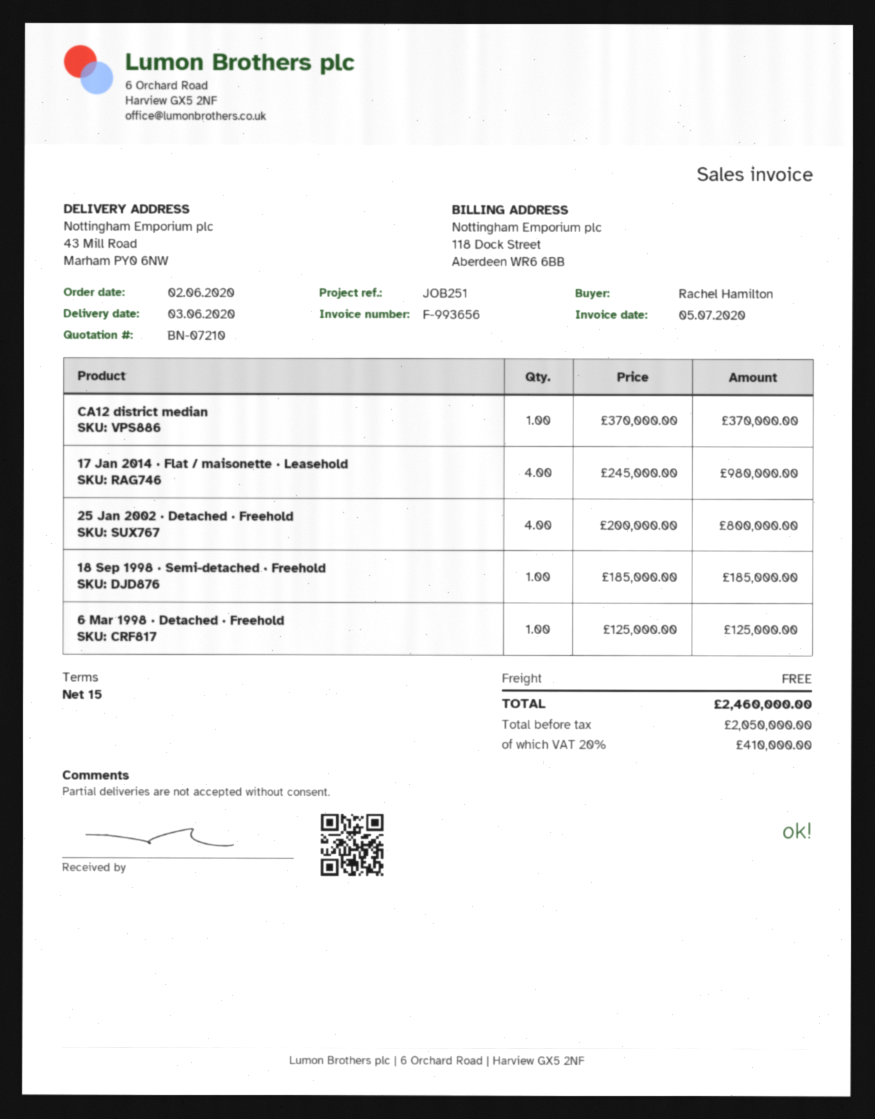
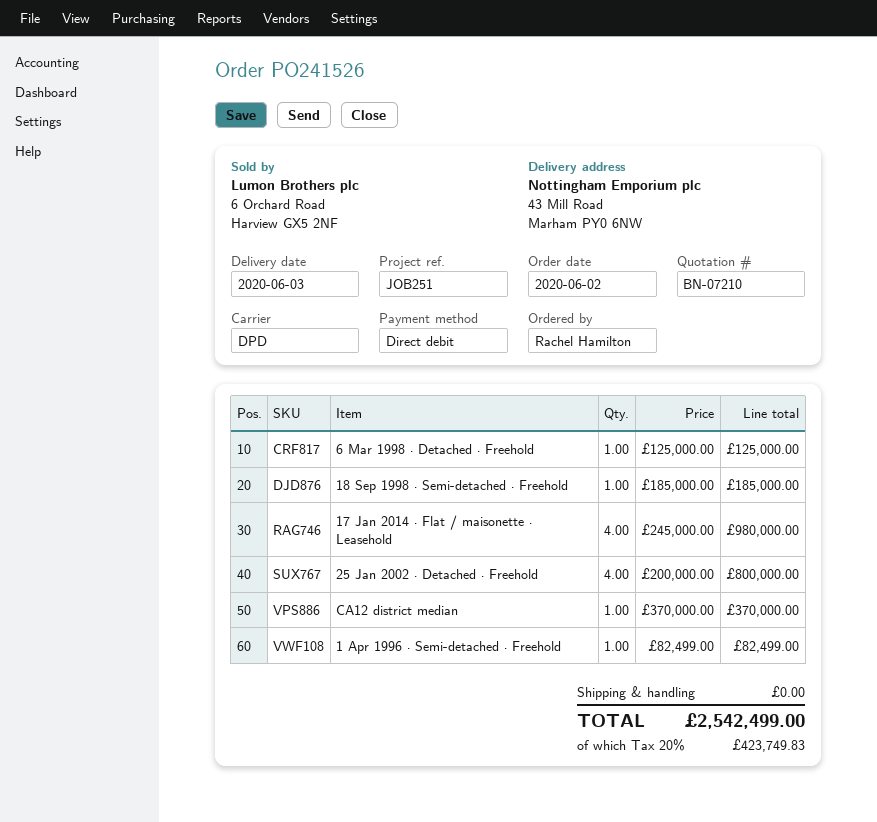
1 Apr 1996 · Semi-detached · Freehold: none -> 1 x 82499.00 = 82499.00
tax: 20% = 410000.00 -> 20% = 423749.83
total: 2460000.00 -> 2542499.00

